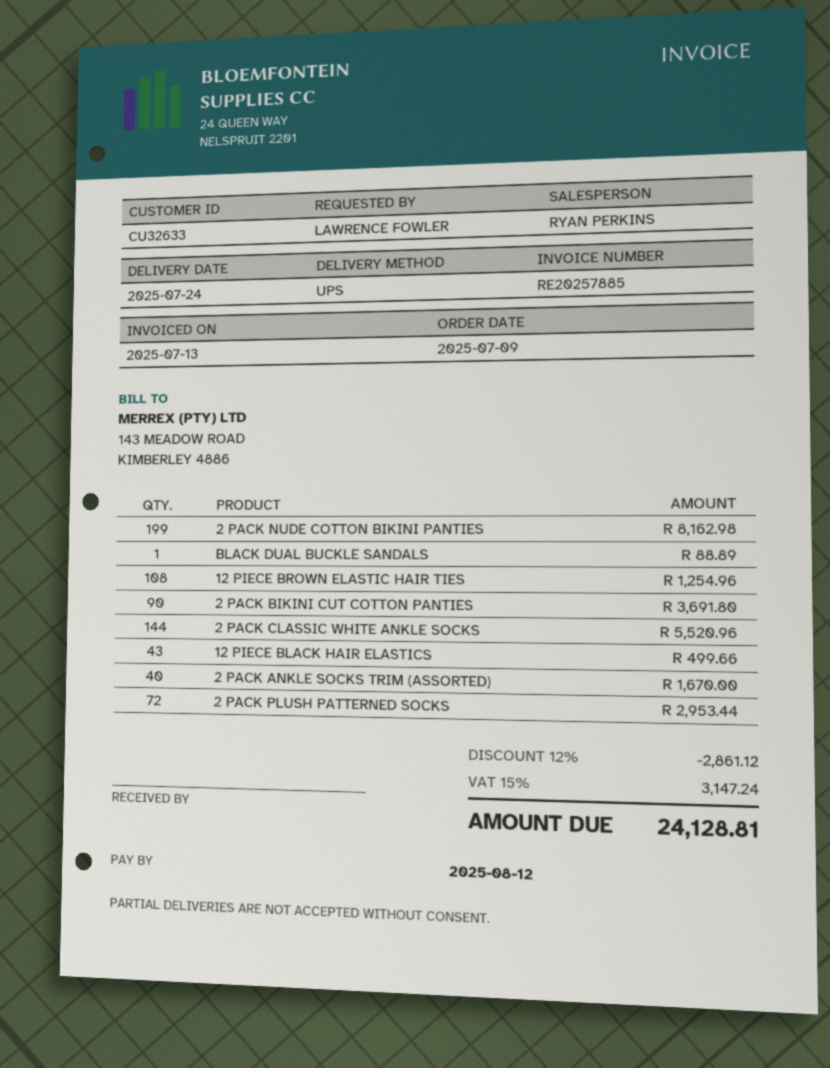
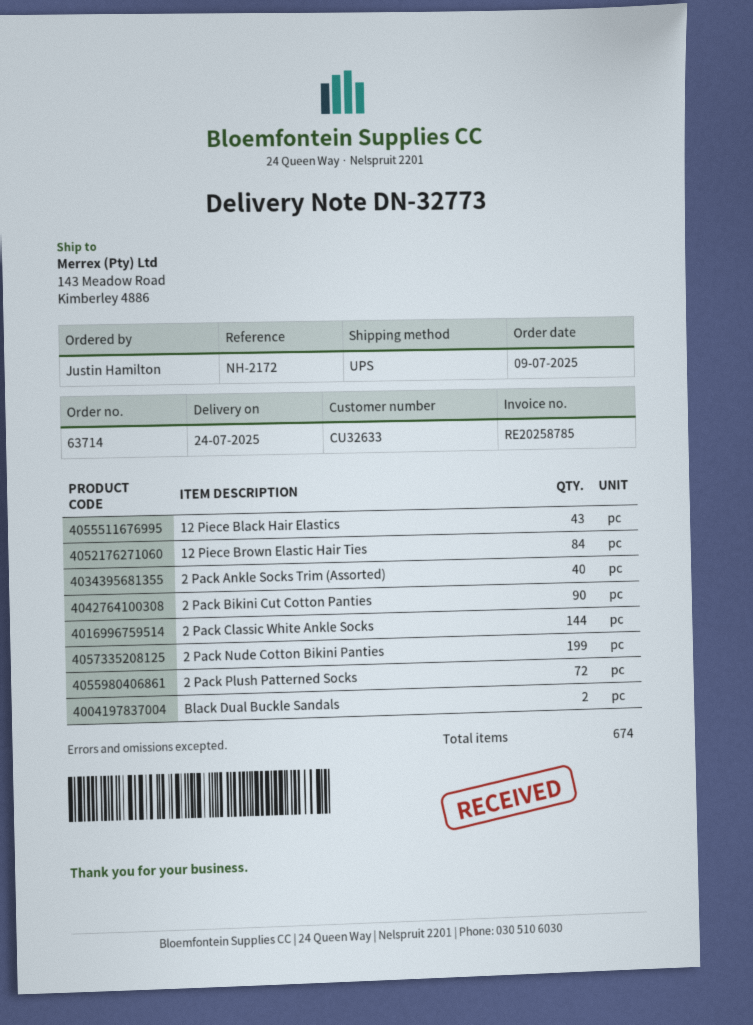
invoice number: RE20257885 -> RE20258785
ordered by: LAWRENCE FOWLER -> Justin Hamilton
BLACK DUAL BUCKLE SANDALS: 1 -> 2
12 PIECE BROWN ELASTIC HAIR TIES: 108 -> 84

